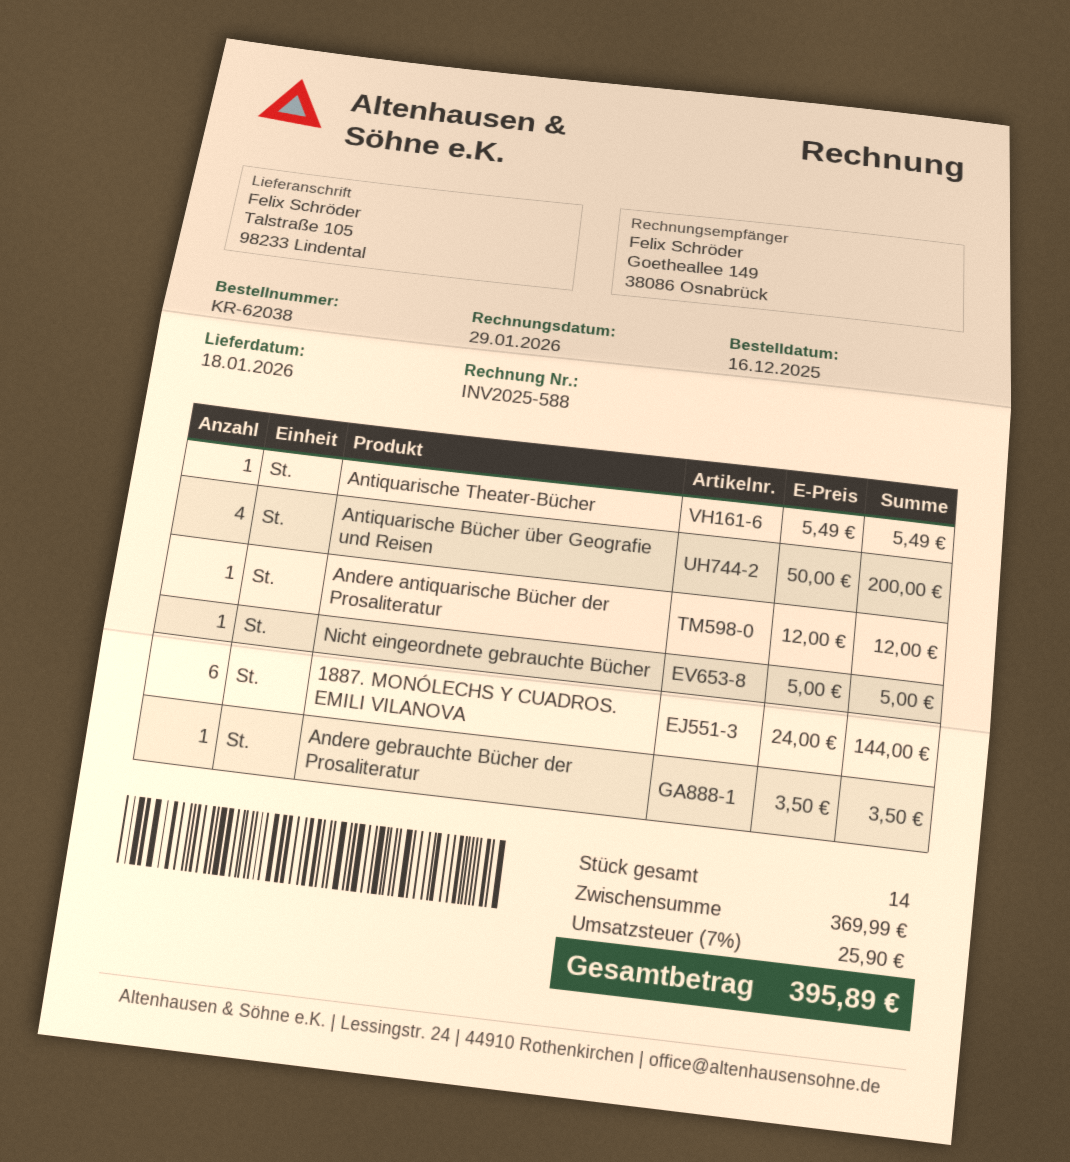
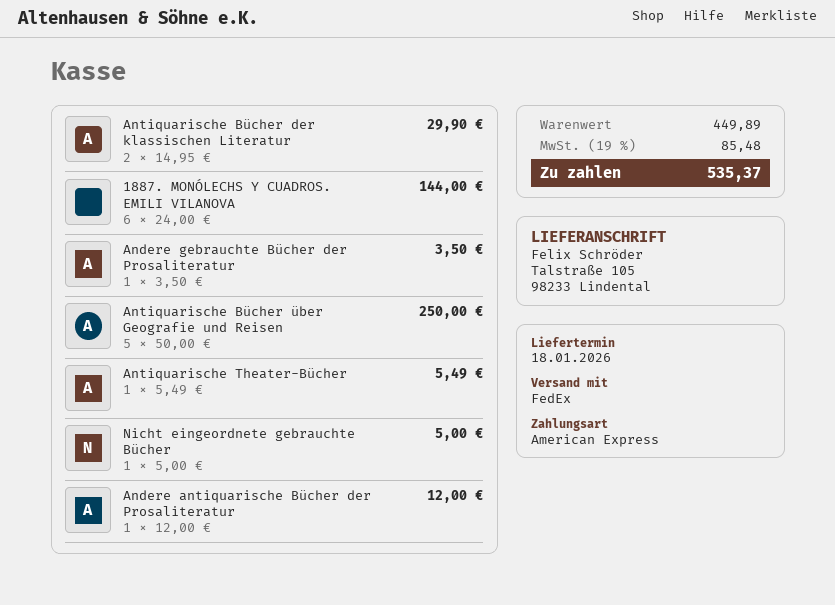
Antiquarische Bücher über Geografie und Reisen: 4 x 50.00 = 200.00 -> 5 x 50.00 = 250.00
Antiquarische Bücher der klassischen Literatur: none -> 2 x 14.95 = 29.90
subtotal: 369.99 -> 449.89
tax: 7% = 25.90 -> 19% = 85.48
total: 395.89 -> 535.37

